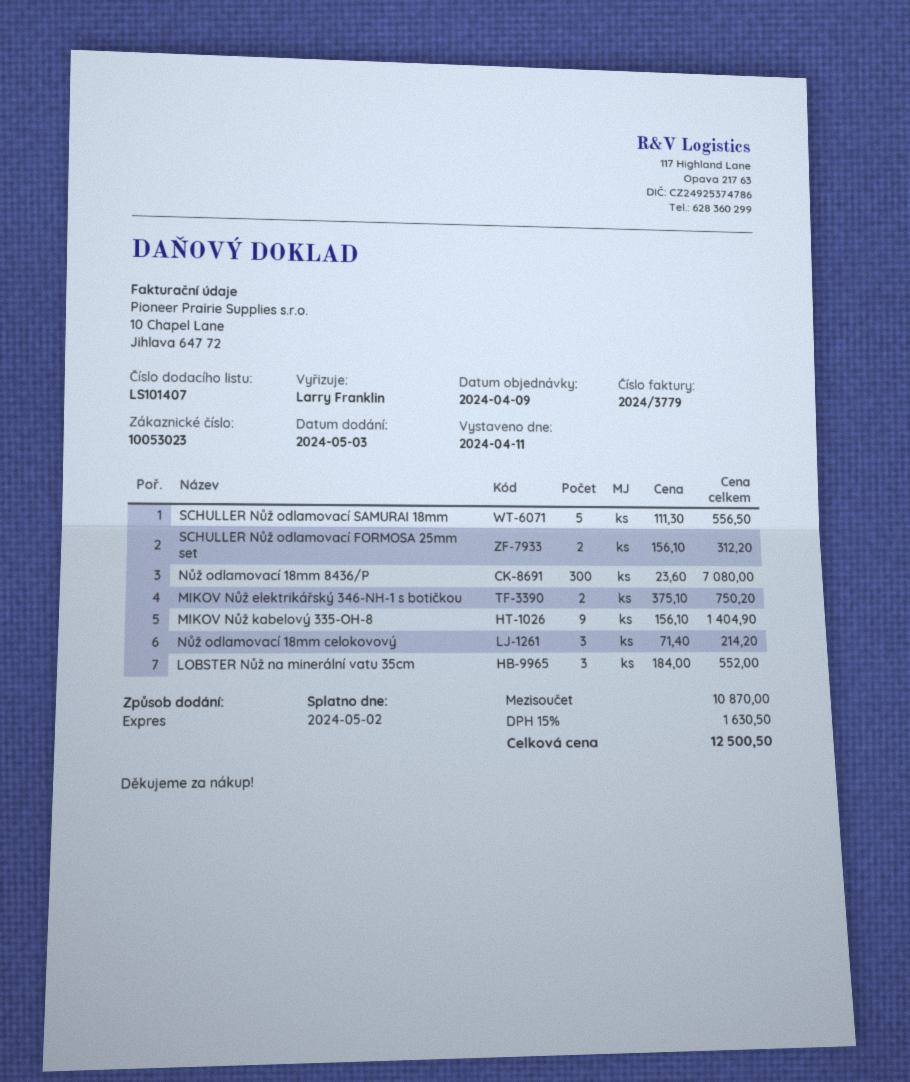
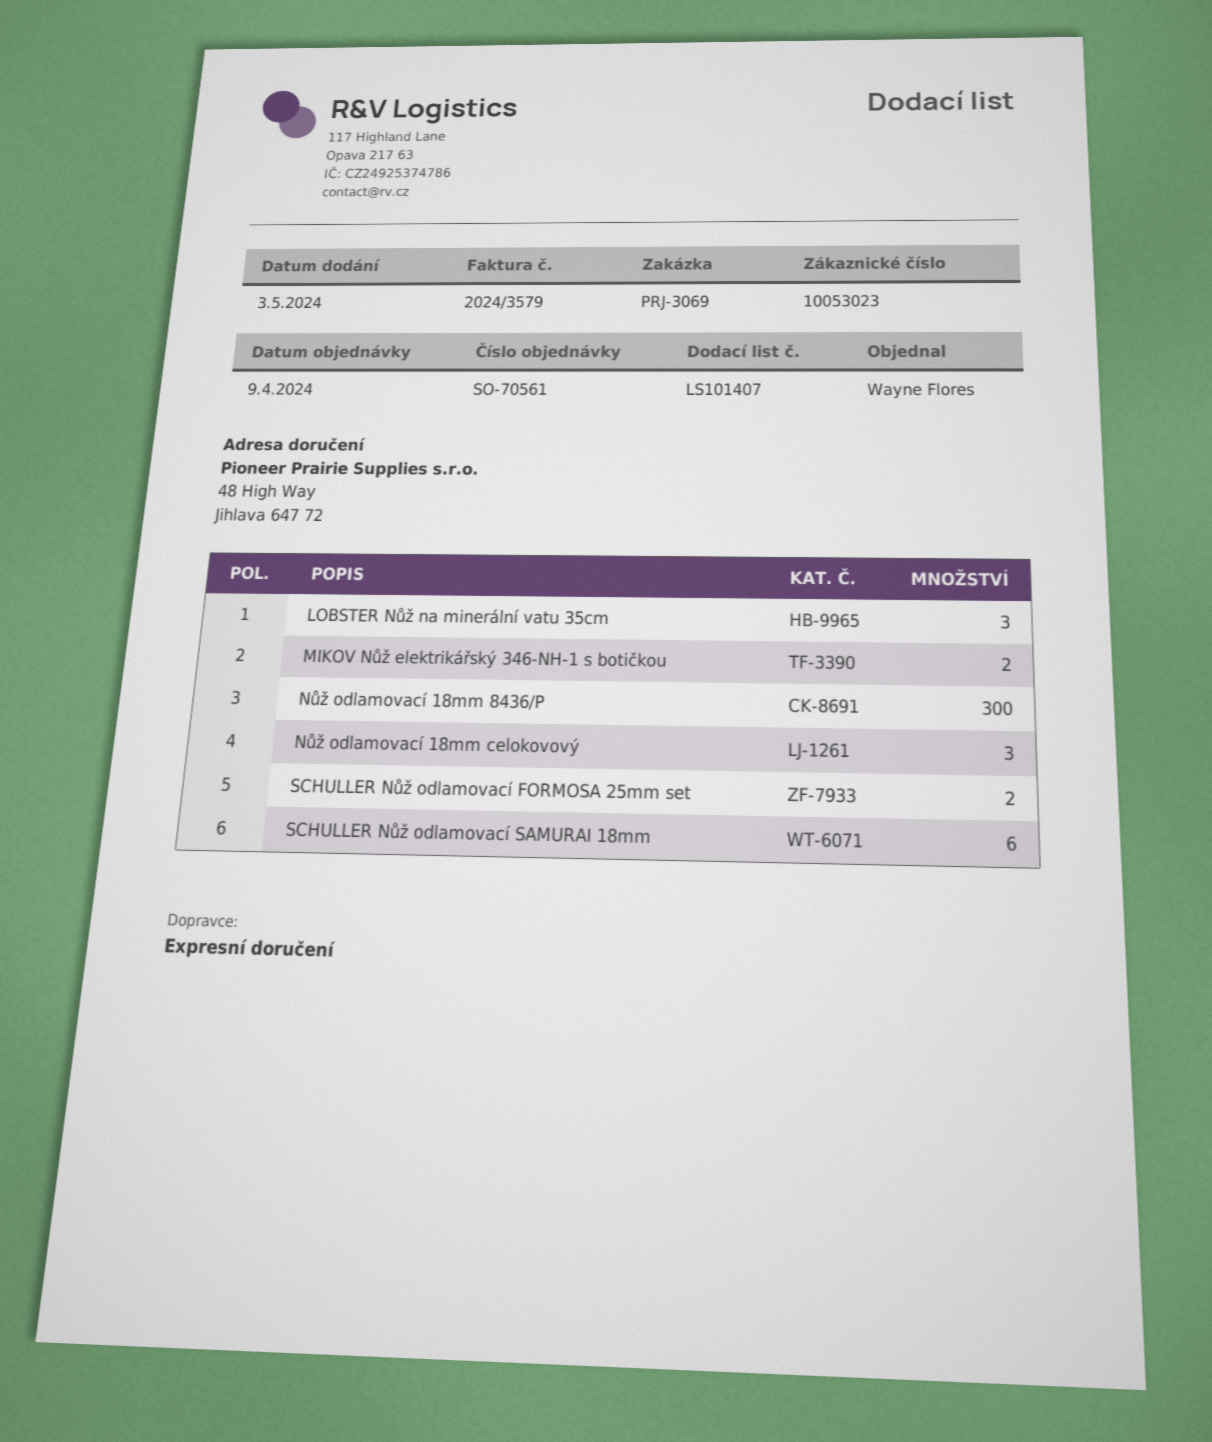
invoice number: 2024/3779 -> 2024/3579
SCHULLER Nůž odlamovací SAMURAI 18mm: 5 -> 6
MIKOV Nůž kabelový 335-OH-8: 9 -> none

